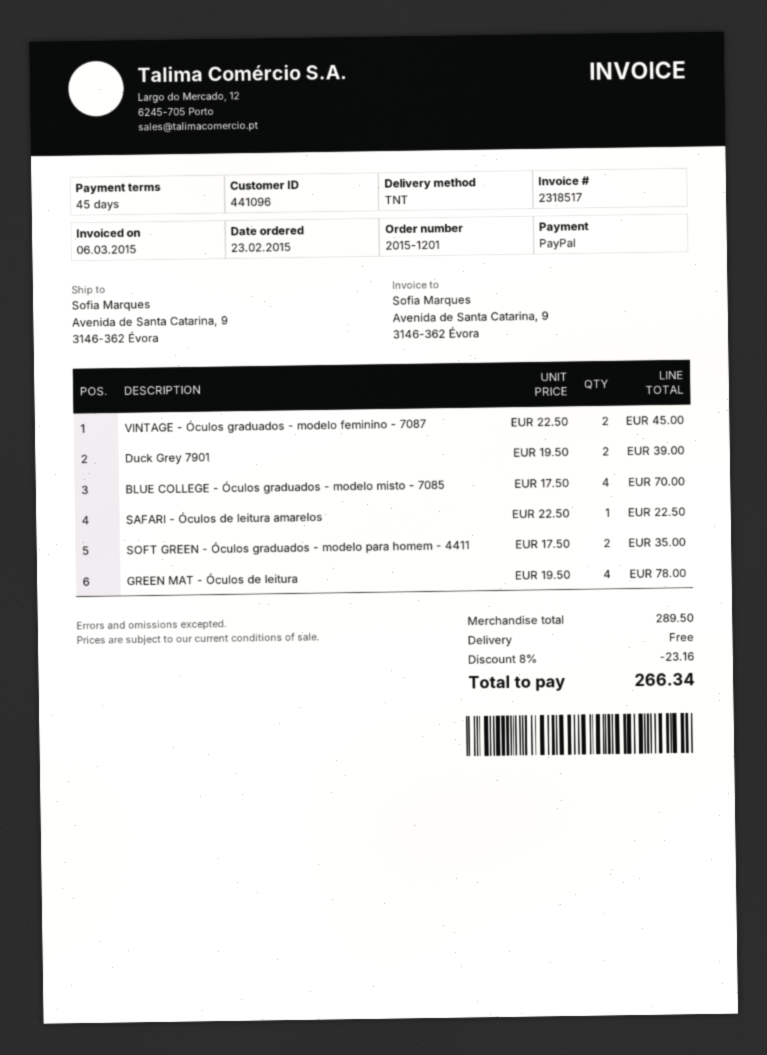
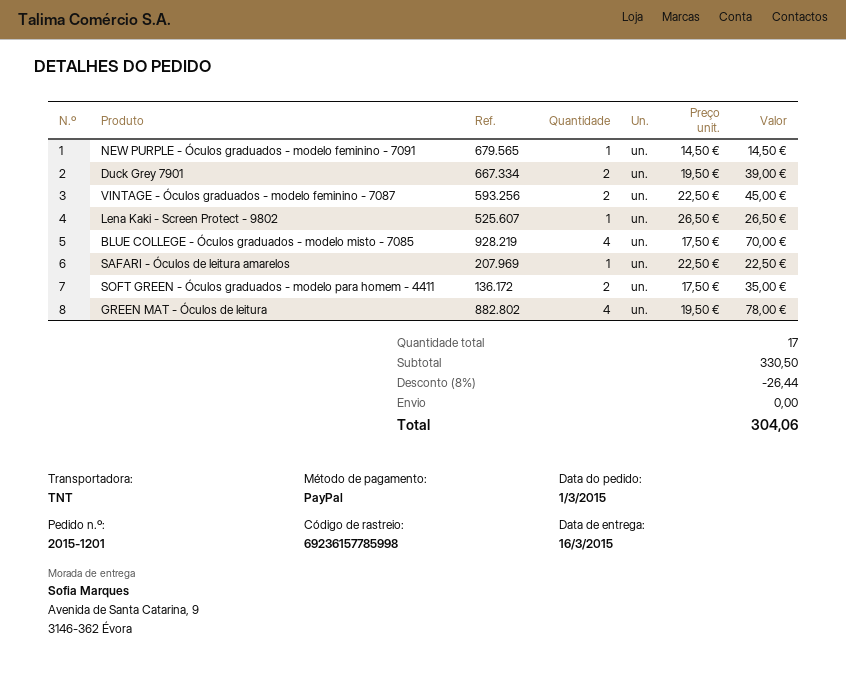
order date: 2015-02-23 -> 2015-03-01
NEW PURPLE - Óculos graduados - modelo feminino - 7091: none -> 1 x 14.50 = 14.50
Lena Kaki - Screen Protect - 9802: none -> 1 x 26.50 = 26.50
subtotal: 289.50 -> 330.50
discount: 8% = 23.16 -> 8% = 26.44
total: 266.34 -> 304.06

